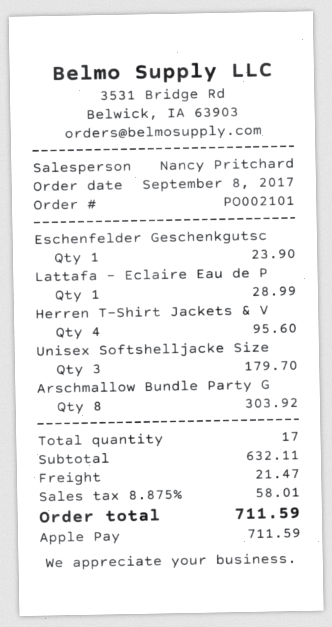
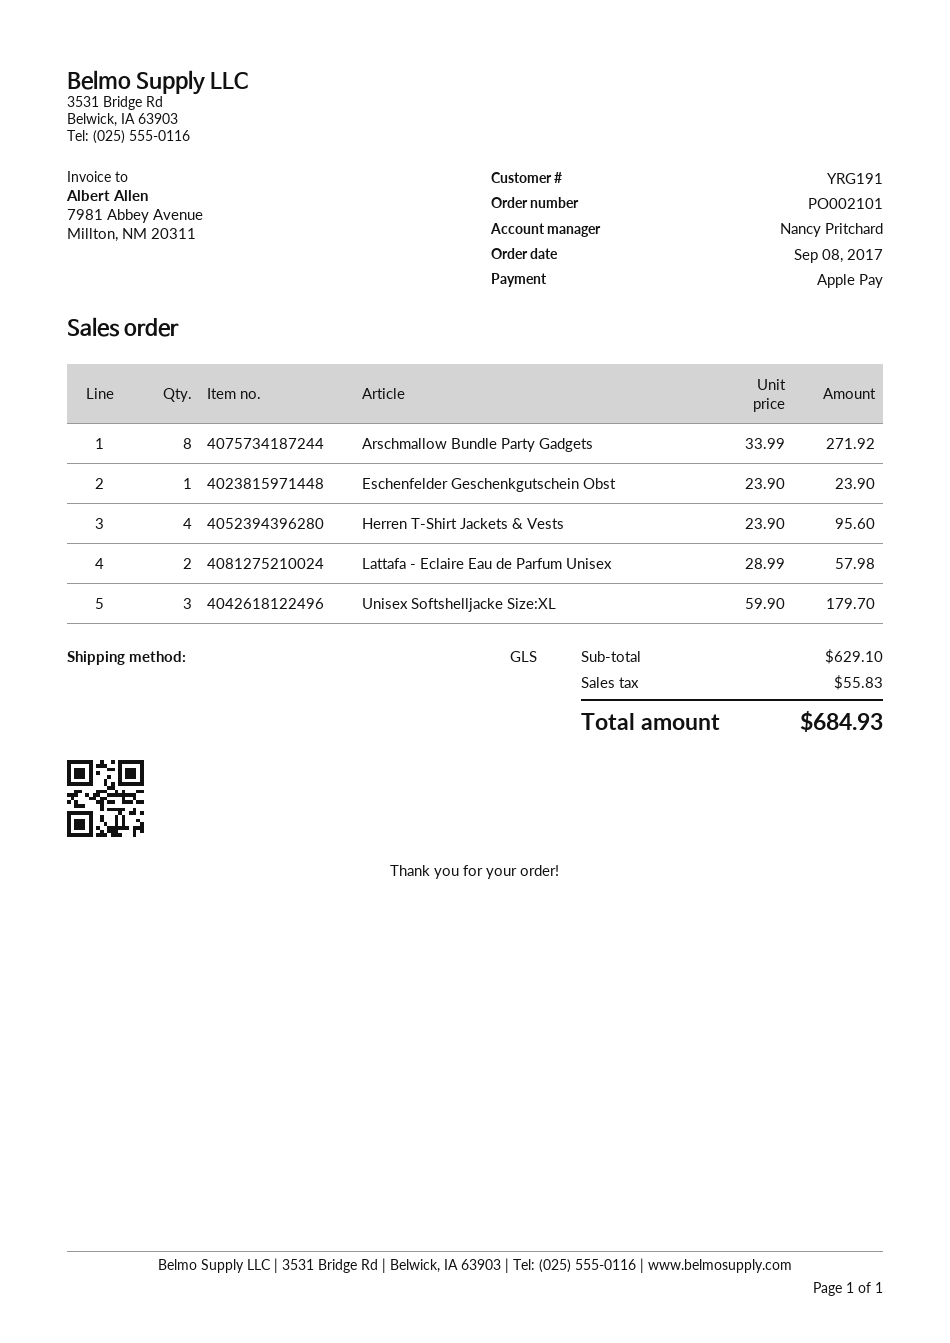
Lattafa - Eclaire Eau de P: 1 for 28.99 -> 2 for 57.98
Arschmallow Bundle Party G: 8 for 303.92 -> 8 for 271.92
subtotal: 632.11 -> 629.10
shipping: 21.47 -> none
tax: 58.01 -> 55.83
total: 711.59 -> 684.93

